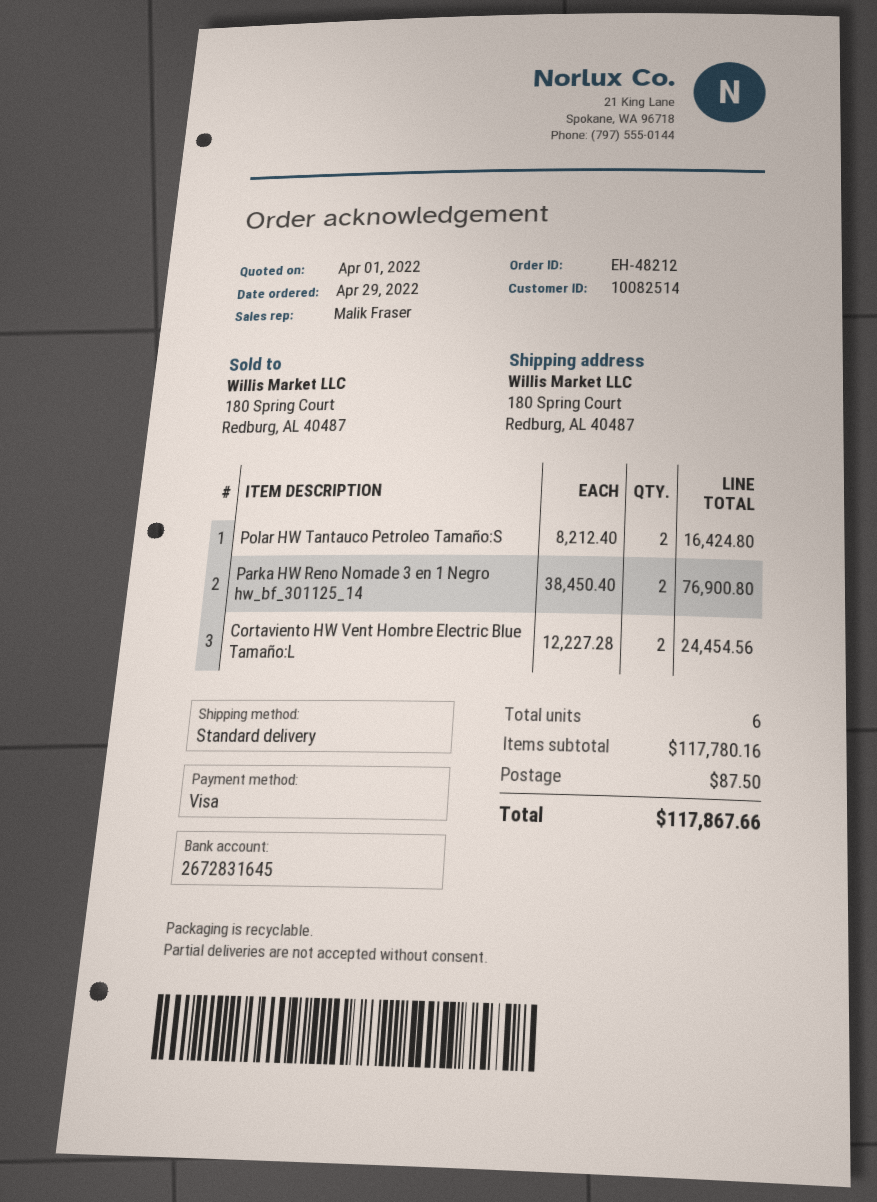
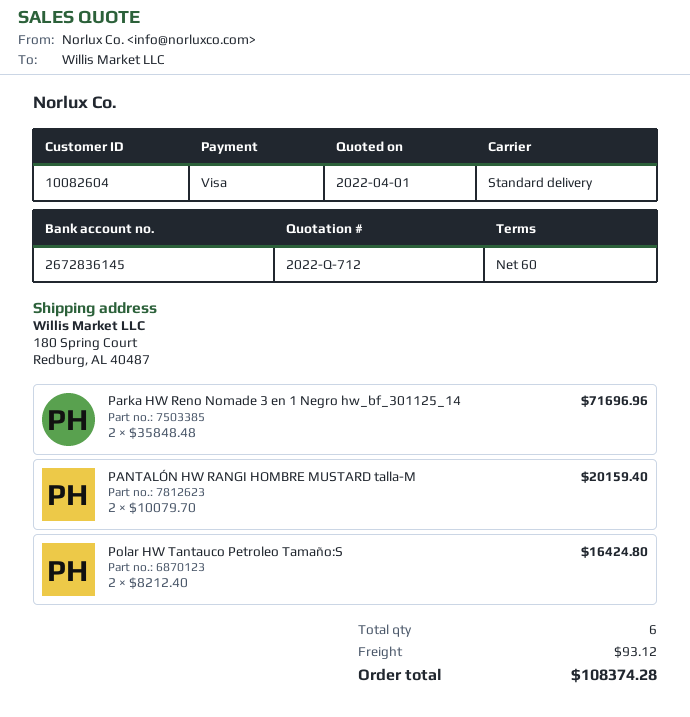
customer number: 10082514 -> 10082604
bank account: 2672831645 -> 2672836145
Parka HW Reno Nomade 3 en 1 Negro hw_bf_301125_14: 2 x 38450.40 = 76900.80 -> 2 x 35848.48 = 71696.96
Cortaviento HW Vent Hombre Electric Blue Tamaño:L: 2 x 12227.28 = 24454.56 -> none
PANTALÓN HW RANGI HOMBRE MUSTARD talla-M: none -> 2 x 10079.70 = 20159.40
shipping: 87.50 -> 93.12
total: 117867.66 -> 108374.28

